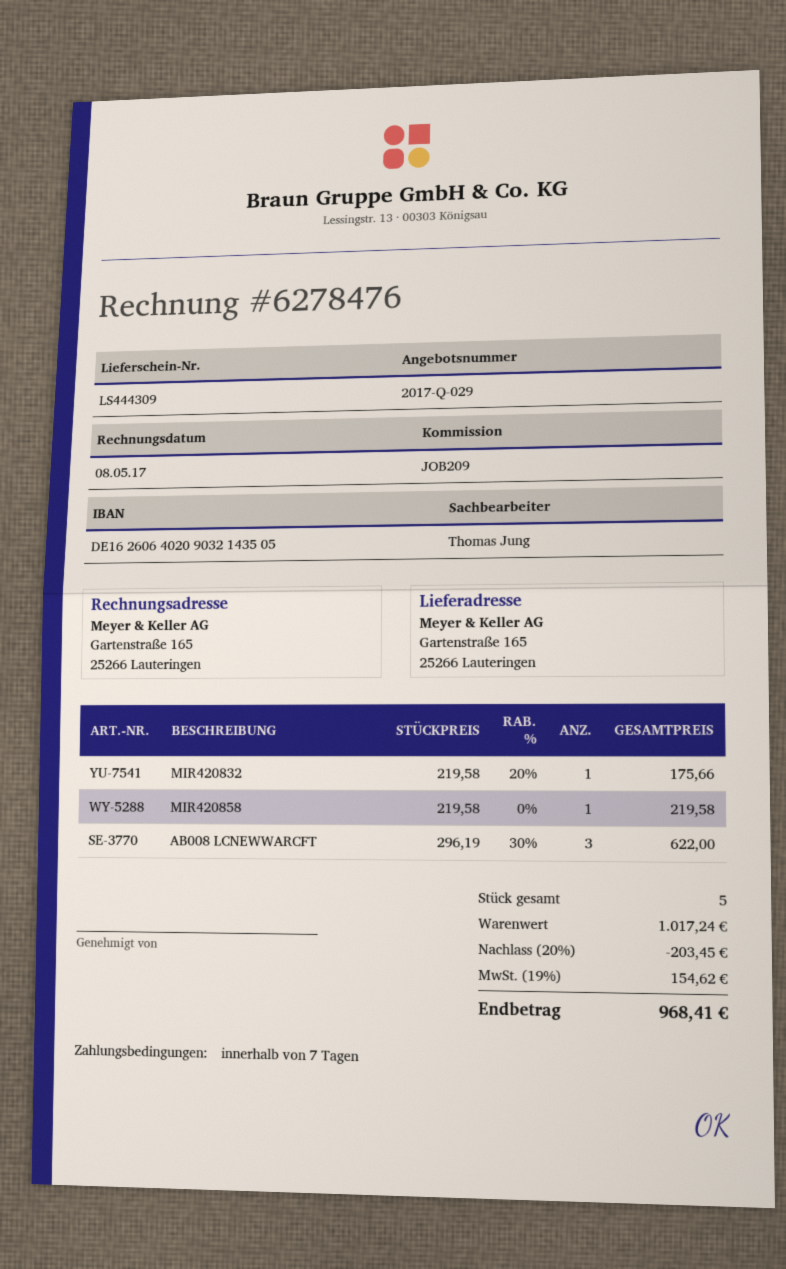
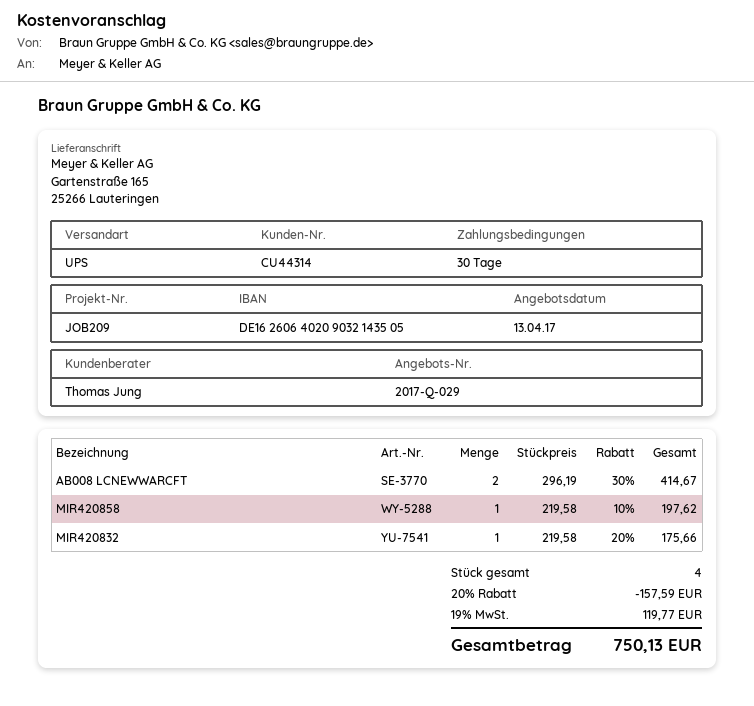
payment terms: 7 days -> 30 days
MIR420858: 1 x 219.58 = 219.58 -> 1 x 219.58 - 10% = 197.62
AB008 LCNEWWARCFT: 3 x 296.19 - 30% = 622.00 -> 2 x 296.19 - 30% = 414.67
total quantity: 5 -> 4
discount: 20% = 203.45 -> 20% = 157.59
tax: 19% = 154.62 -> 19% = 119.77
total: 968.41 -> 750.13

